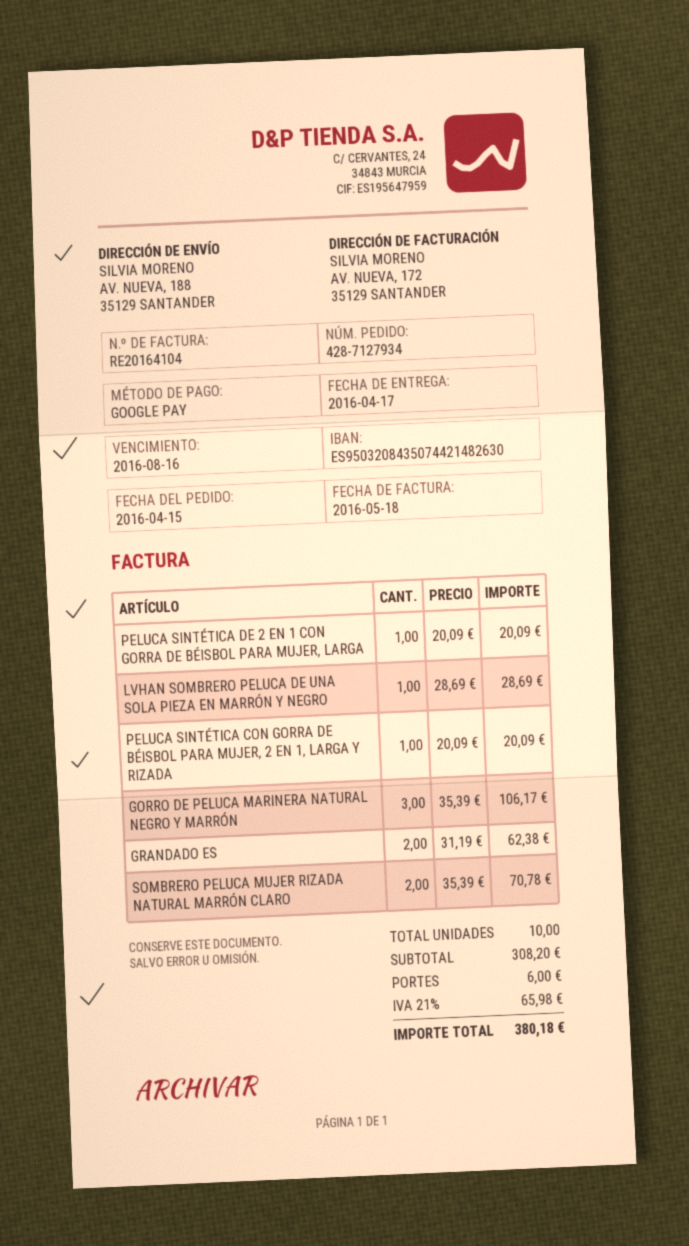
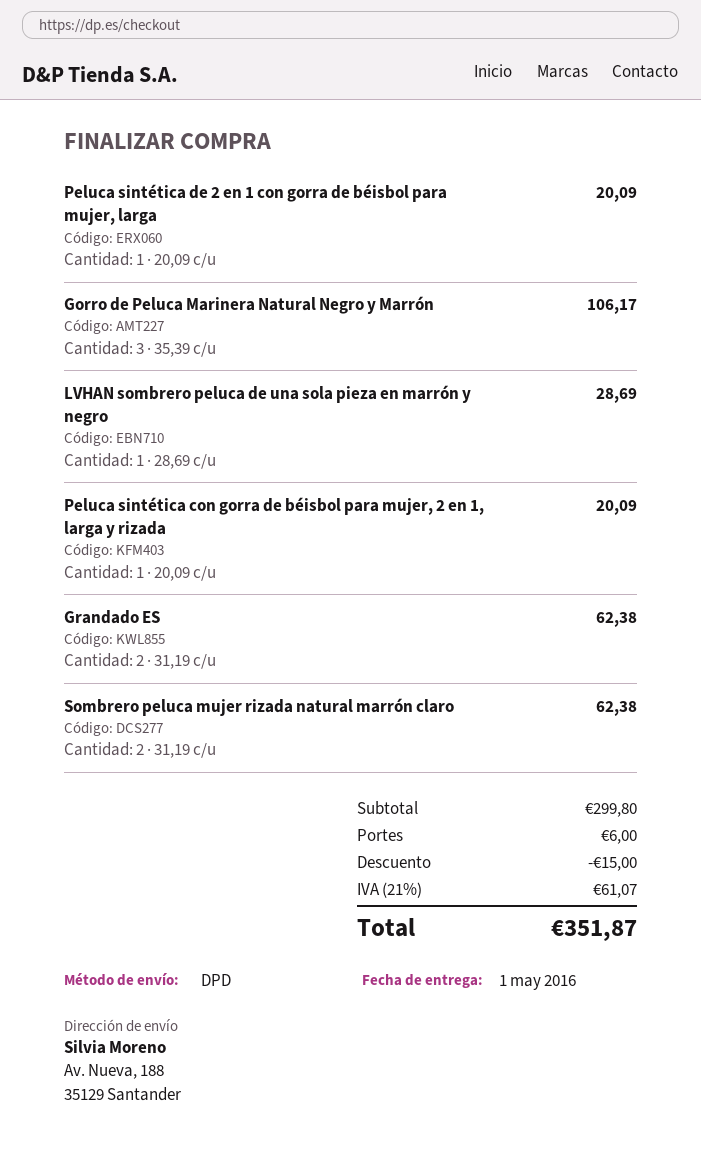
delivery date: 2016-04-17 -> 2016-05-01
SOMBRERO PELUCA MUJER RIZADA NATURAL MARRÓN CLARO: 2 x 35.39 = 70.78 -> 2 x 31.19 = 62.38
subtotal: 308.20 -> 299.80
discount: none -> 15.00
tax: 21% = 65.98 -> 21% = 61.07
total: 380.18 -> 351.87

